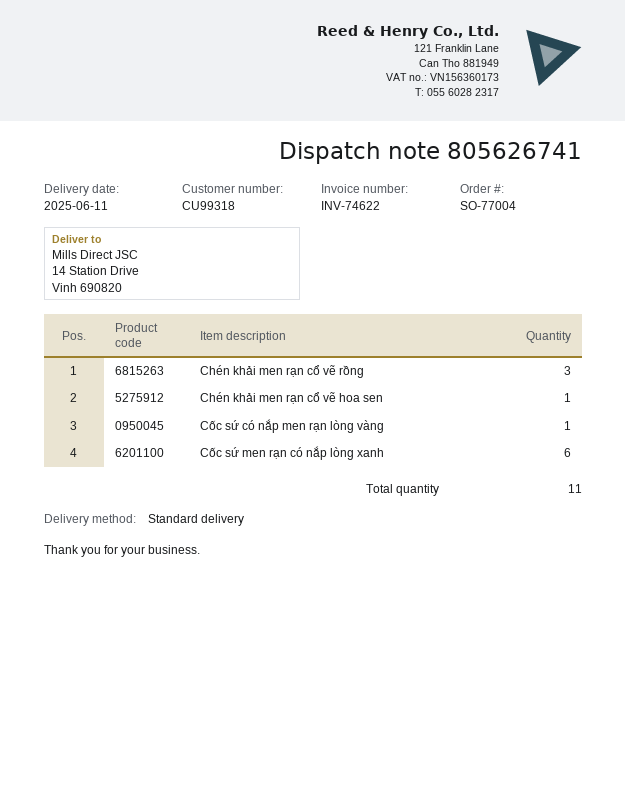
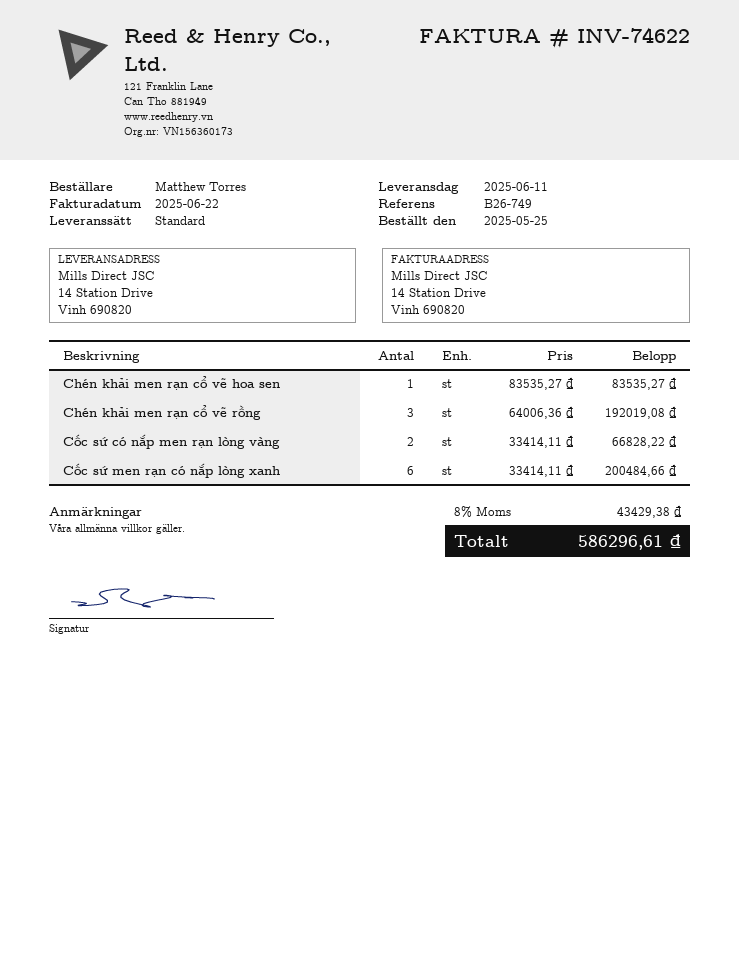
Cốc sứ có nắp men rạn lòng vàng: 1 -> 2

